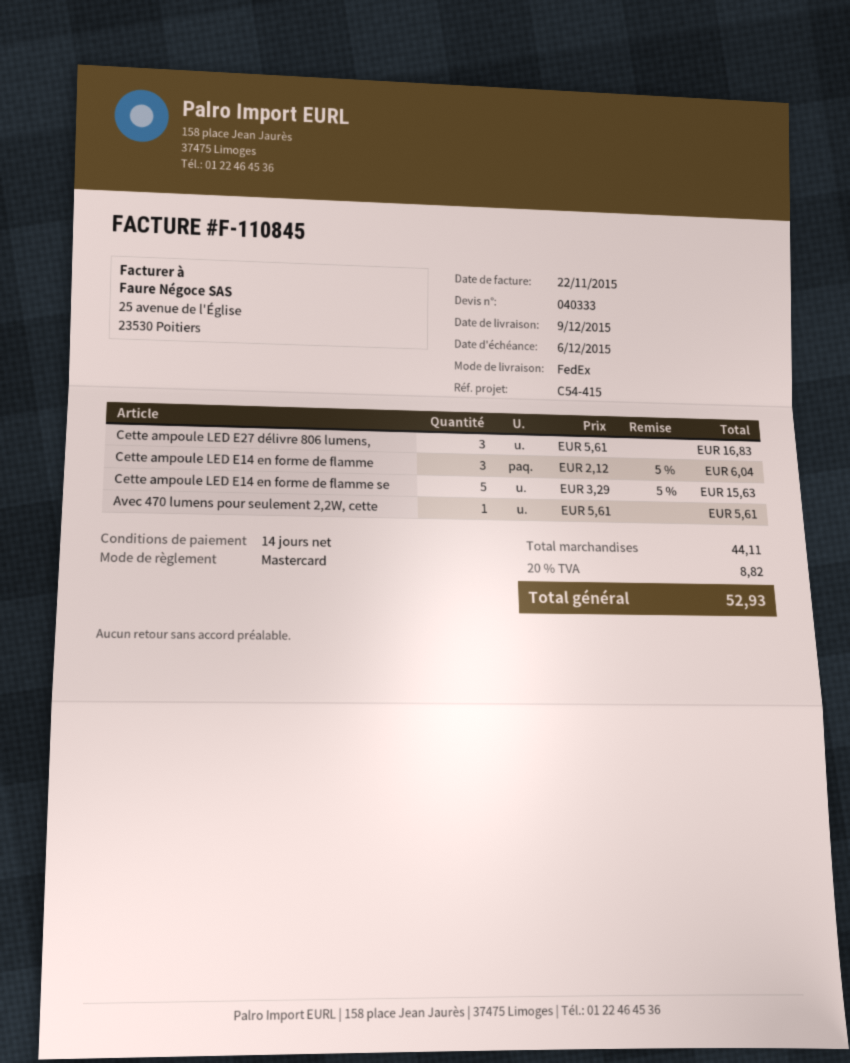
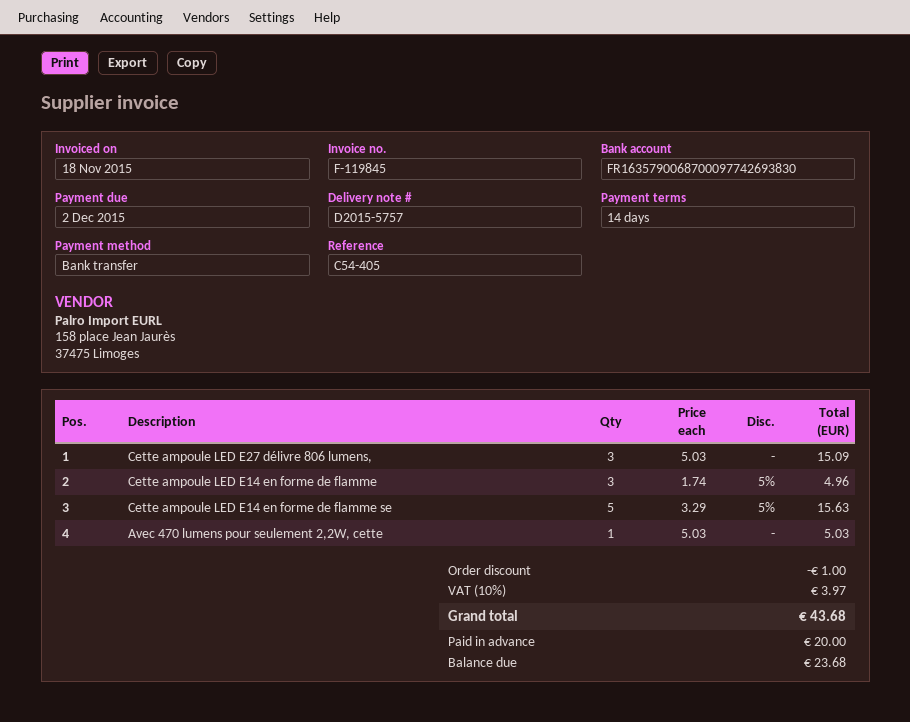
invoice number: F-110845 -> F-119845
invoice date: 2015-11-22 -> 2015-11-18
due date: 2015-12-06 -> 2015-12-02
reference: C54-415 -> C54-405
payment method: Mastercard -> bank transfer
Cette ampoule LED E27 délivre 806 lumens,: 3 x 5.61 = 16.83 -> 3 x 5.03 = 15.09
Cette ampoule LED E14 en forme de flamme: 3 x 2.12 - 5% = 6.04 -> 3 x 1.74 - 5% = 4.96
Avec 470 lumens pour seulement 2,2W, cette: 1 x 5.61 = 5.61 -> 1 x 5.03 = 5.03
discount: none -> 1.00
tax: 20% = 8.82 -> 10% = 3.97
total: 52.93 -> 43.68

